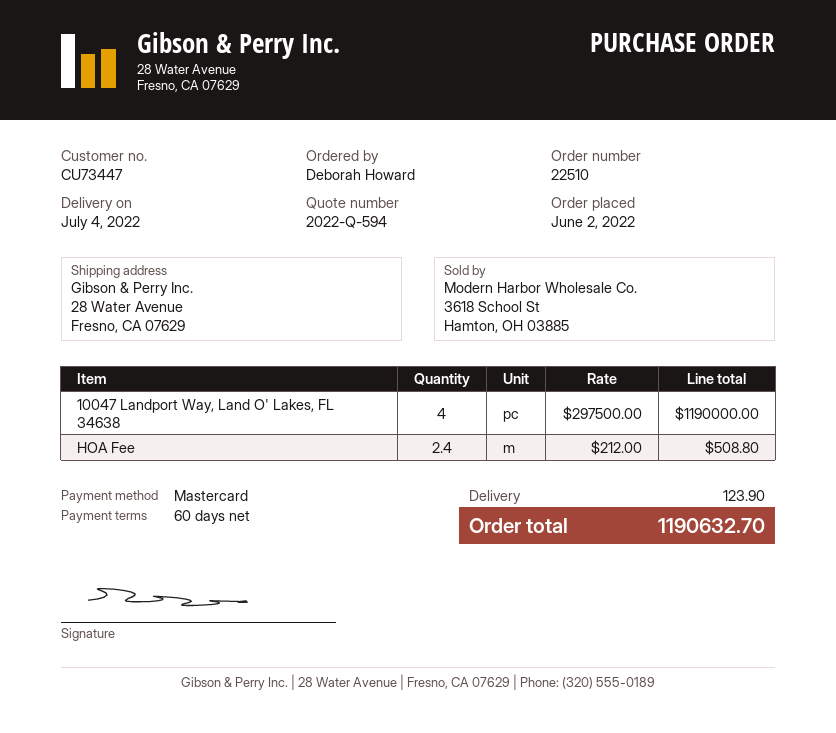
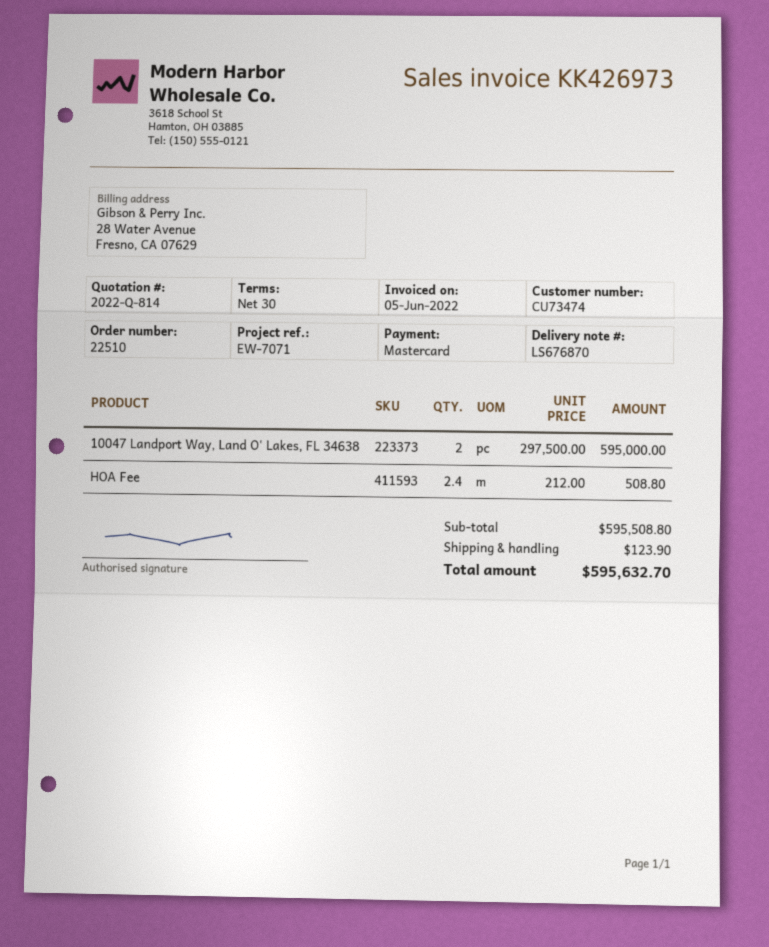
quote number: 2022-Q-594 -> 2022-Q-814
payment terms: 60 days -> 30 days
customer number: CU73447 -> CU73474
10047 Landport Way, Land O' Lakes, FL 34638: 4 x 297500.00 = 1190000.00 -> 2 x 297500.00 = 595000.00
total: 1190632.70 -> 595632.70

